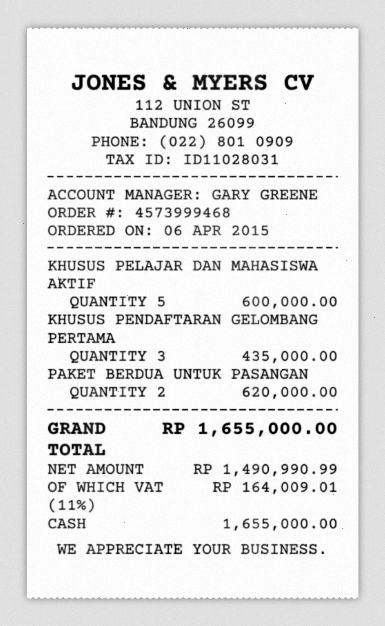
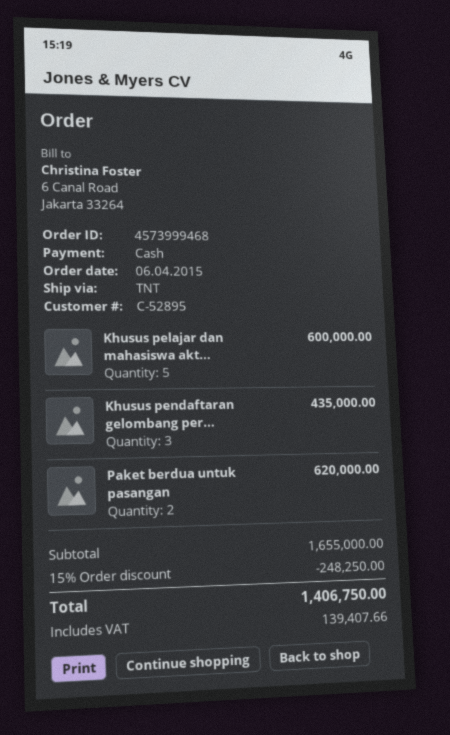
discount: none -> 15% = 248250.00
tax: 164009.01 -> 139407.66
total: 1655000.00 -> 1406750.00

